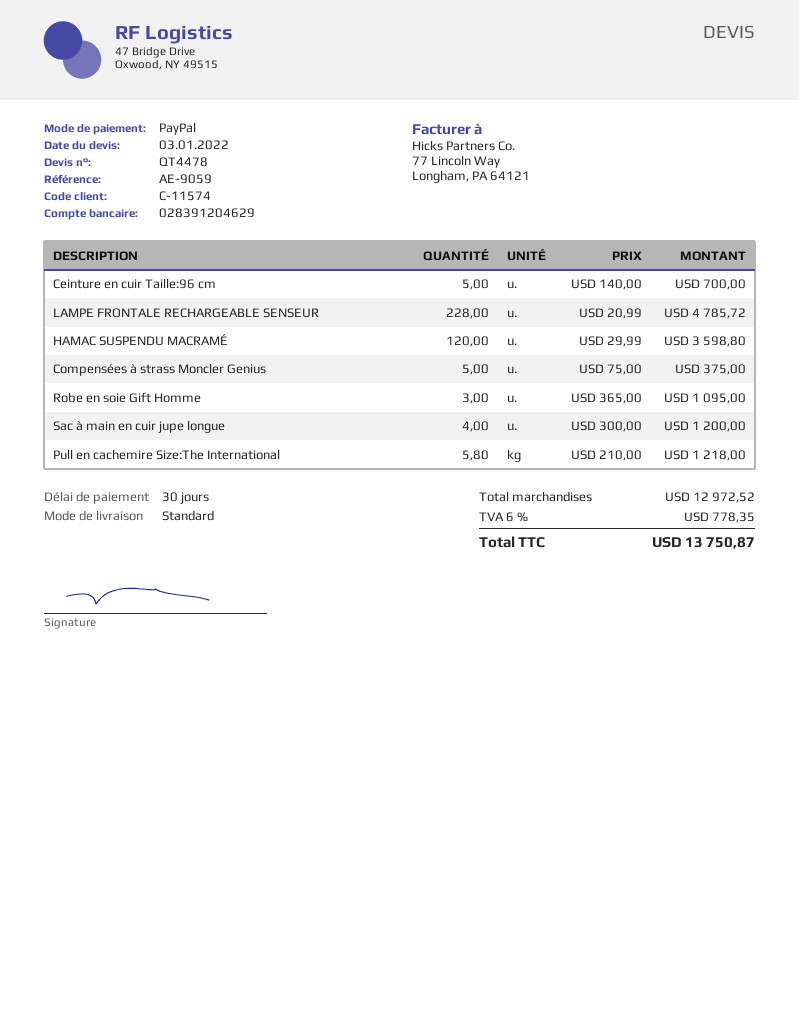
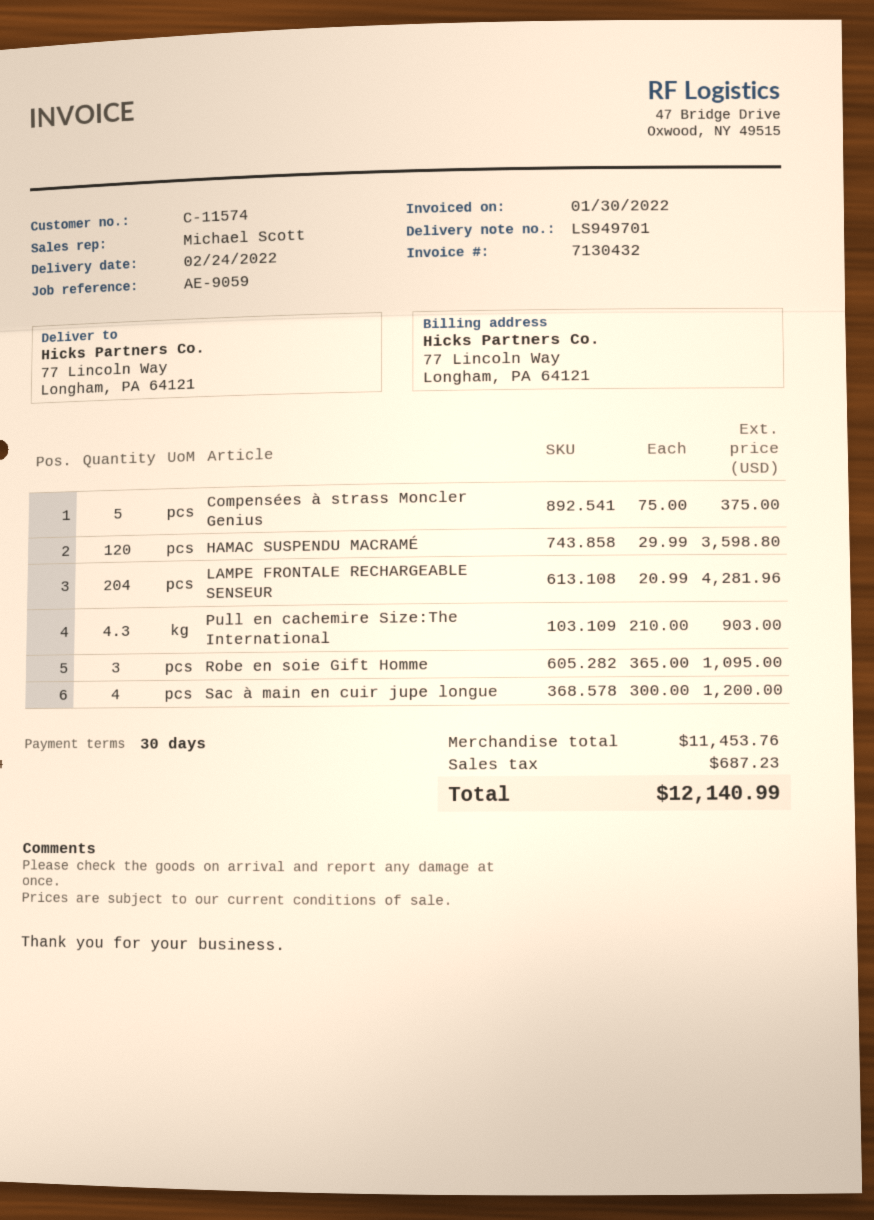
Ceinture en cuir Taille:96 cm: 5 x 140.00 = 700.00 -> none
LAMPE FRONTALE RECHARGEABLE SENSEUR: 228 x 20.99 = 4785.72 -> 204 x 20.99 = 4281.96
Pull en cachemire Size:The International: 5.8 x 210.00 = 1218.00 -> 4.3 x 210.00 = 903.00
subtotal: 12972.52 -> 11453.76
tax: 778.35 -> 687.23
total: 13750.87 -> 12140.99

